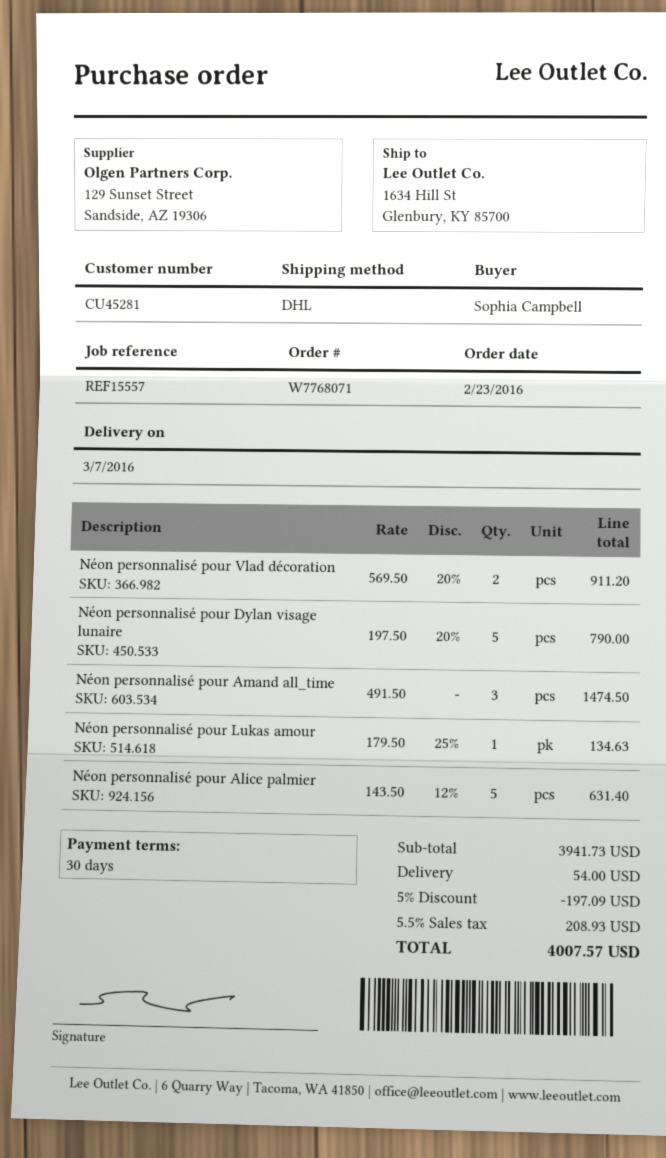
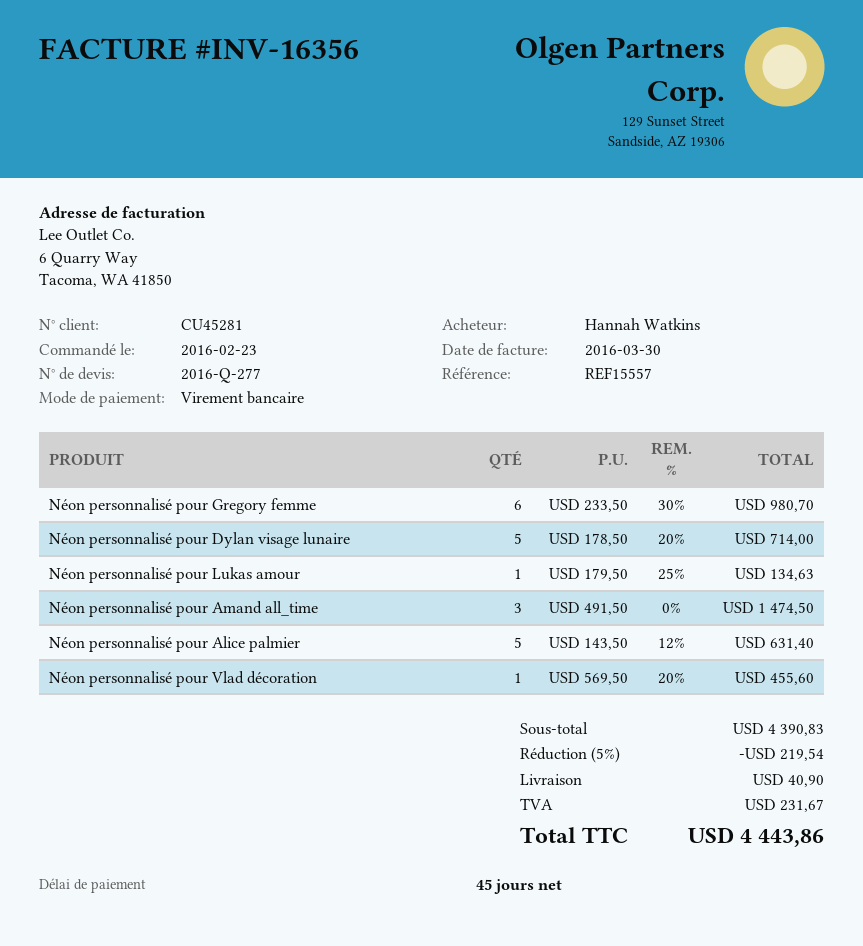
payment terms: 30 days -> 45 days
ordered by: Sophia Campbell -> Hannah Watkins
Néon personnalisé pour Vlad décoration: 2 x 569.50 - 20% = 911.20 -> 1 x 569.50 - 20% = 455.60
Néon personnalisé pour Dylan visage lunaire: 5 x 197.50 - 20% = 790.00 -> 5 x 178.50 - 20% = 714.00
Néon personnalisé pour Gregory femme: none -> 6 x 233.50 - 30% = 980.70
subtotal: 3941.73 -> 4390.83
discount: 5% = 197.09 -> 5% = 219.54
shipping: 54.00 -> 40.90
tax: 208.93 -> 231.67
total: 4007.57 -> 4443.86

